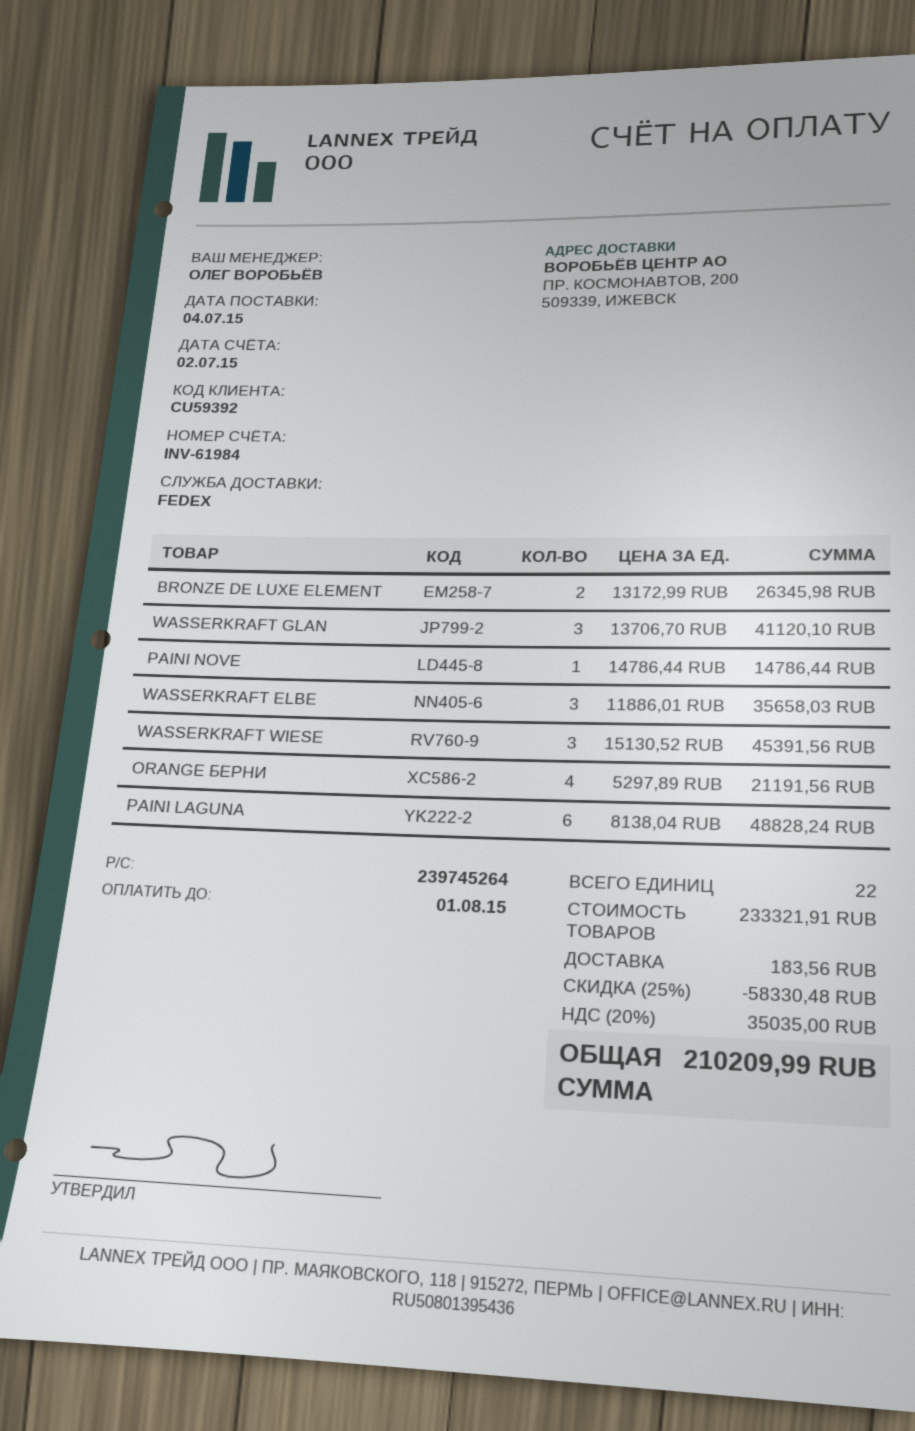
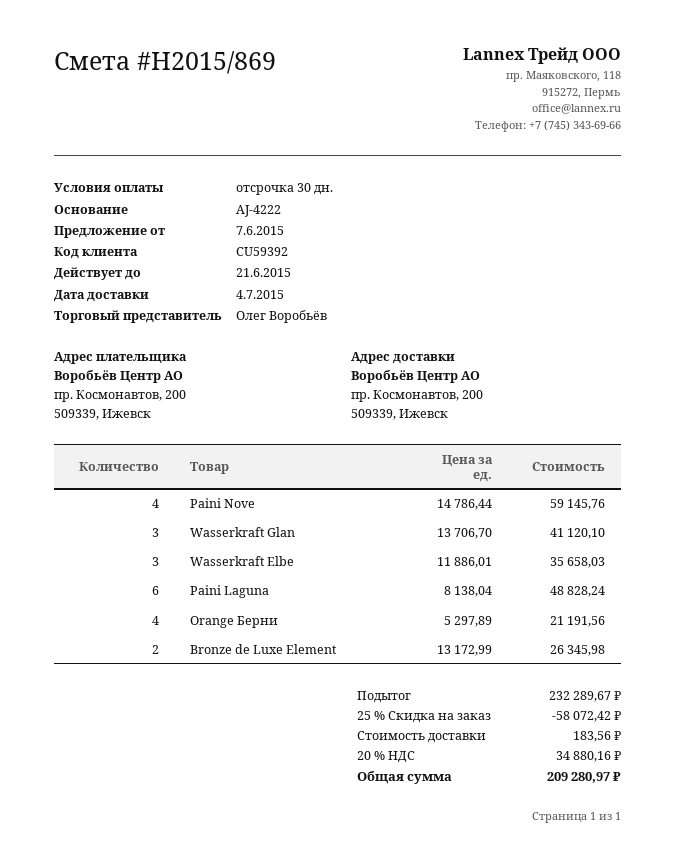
PAINI NOVE: 1 x 14786.44 = 14786.44 -> 4 x 14786.44 = 59145.76
WASSERKRAFT WIESE: 3 x 15130.52 = 45391.56 -> none
subtotal: 233321.91 -> 232289.67
discount: 25% = 58330.48 -> 25% = 58072.42
tax: 20% = 35035.00 -> 20% = 34880.16
total: 210209.99 -> 209280.97

